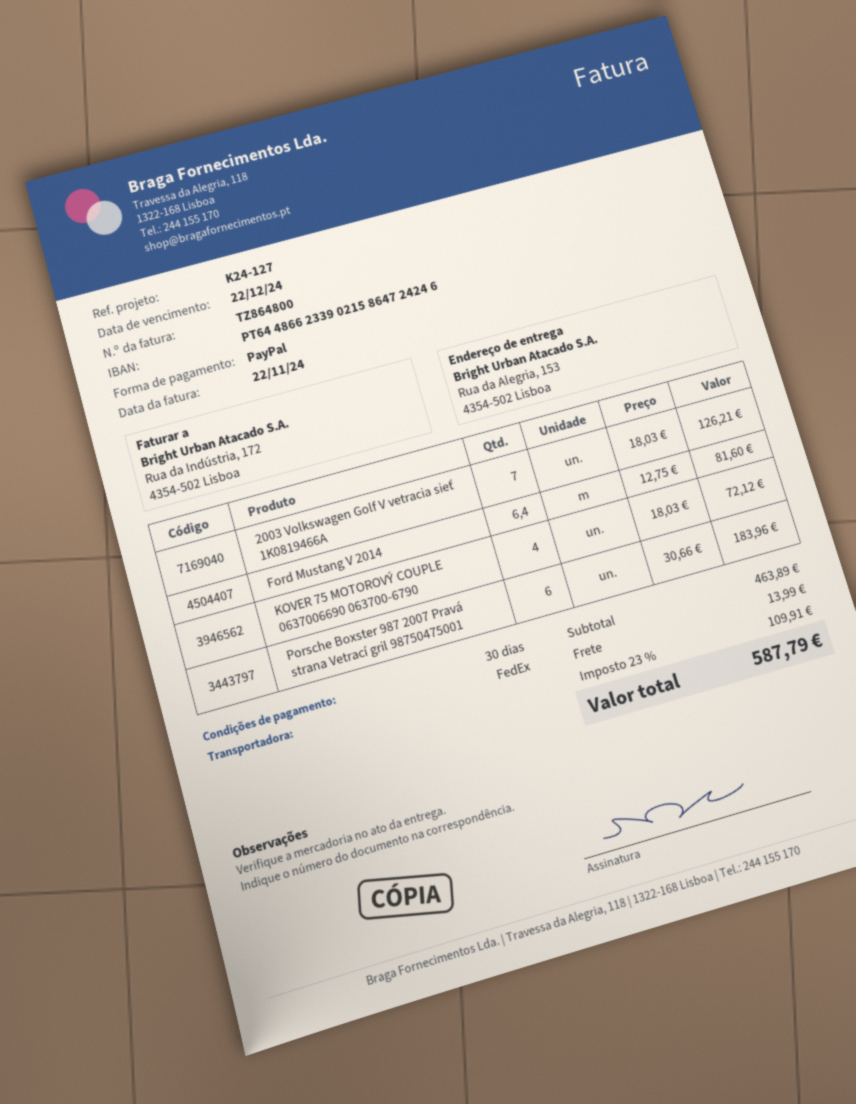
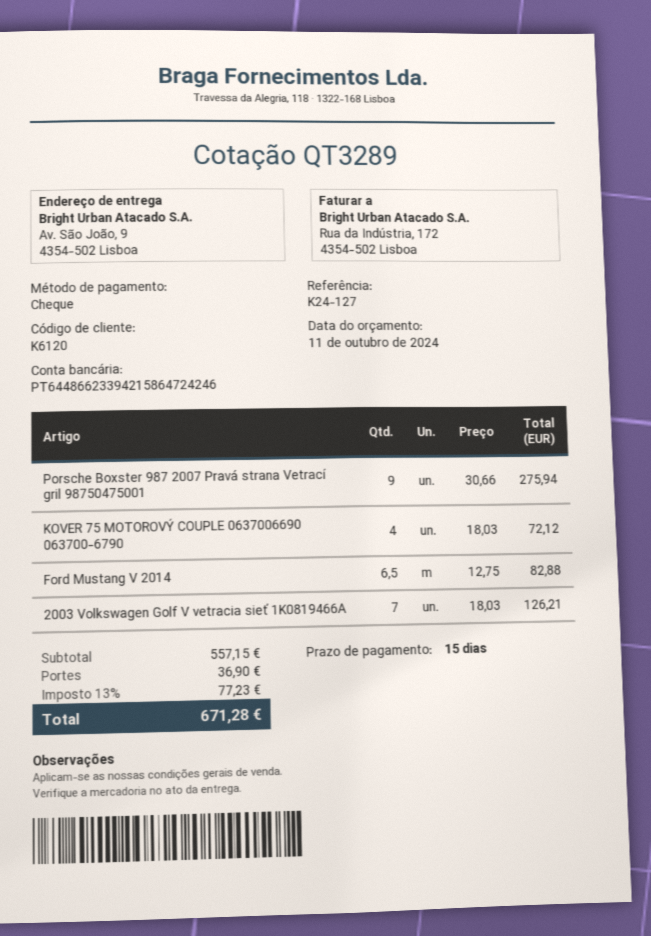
payment terms: 30 days -> 15 days
payment method: PayPal -> cheque
bank account: PT64486623390215864724246 -> PT64486623394215864724246
ship to: Rua da Alegria, 153, 4354-502 Lisboa -> Av. São João, 9, 4354-502 Lisboa
Ford Mustang V 2014: 6.4 x 12.75 = 81.60 -> 6.5 x 12.75 = 82.88
Porsche Boxster 987 2007 Pravá strana Vetrací gril 98750475001: 6 x 30.66 = 183.96 -> 9 x 30.66 = 275.94
subtotal: 463.89 -> 557.15
shipping: 13.99 -> 36.90
tax: 23% = 109.91 -> 13% = 77.23
total: 587.79 -> 671.28

